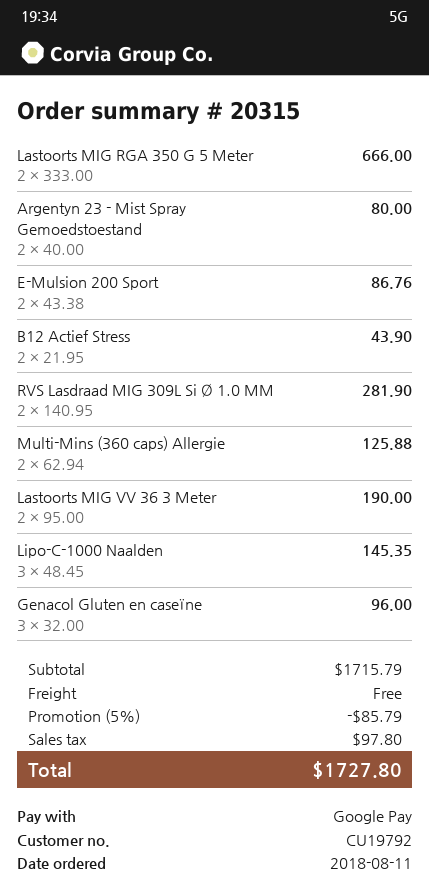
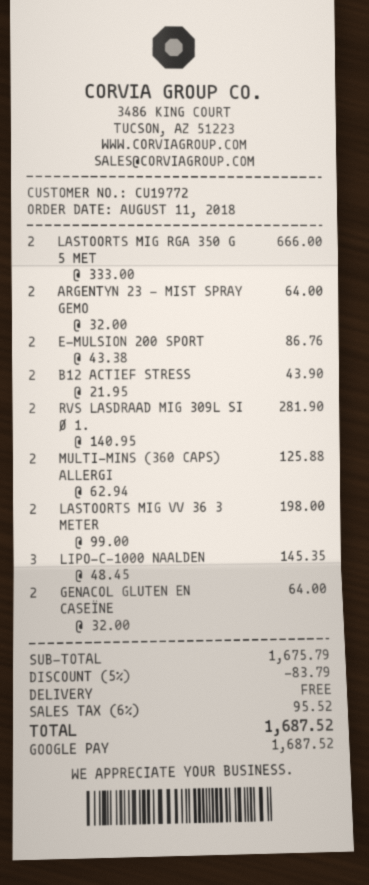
customer number: CU19792 -> CU19772
Argentyn 23 - Mist Spray Gemoedstoestand: 2 x 40.00 = 80.00 -> 2 x 32.00 = 64.00
Lastoorts MIG VV 36 3 Meter: 2 x 95.00 = 190.00 -> 2 x 99.00 = 198.00
Genacol Gluten en caseïne: 3 x 32.00 = 96.00 -> 2 x 32.00 = 64.00
subtotal: 1715.79 -> 1675.79
discount: 5% = 85.79 -> 5% = 83.79
tax: 97.80 -> 95.52
total: 1727.80 -> 1687.52

